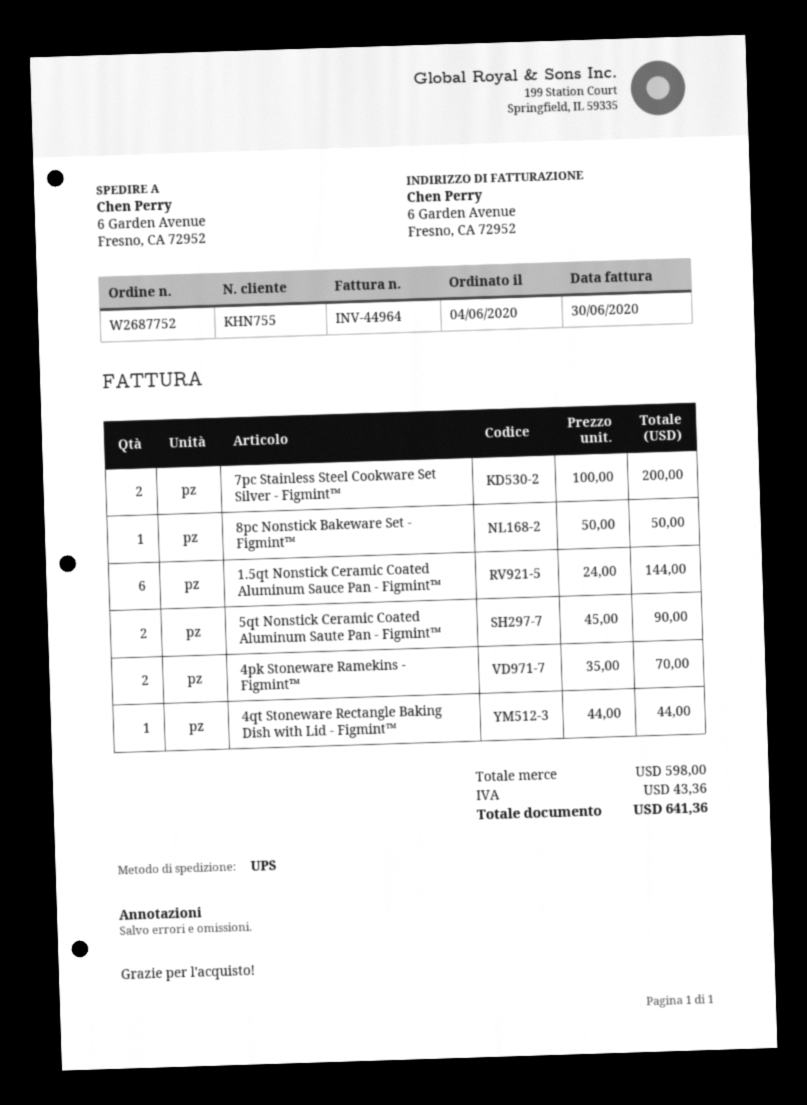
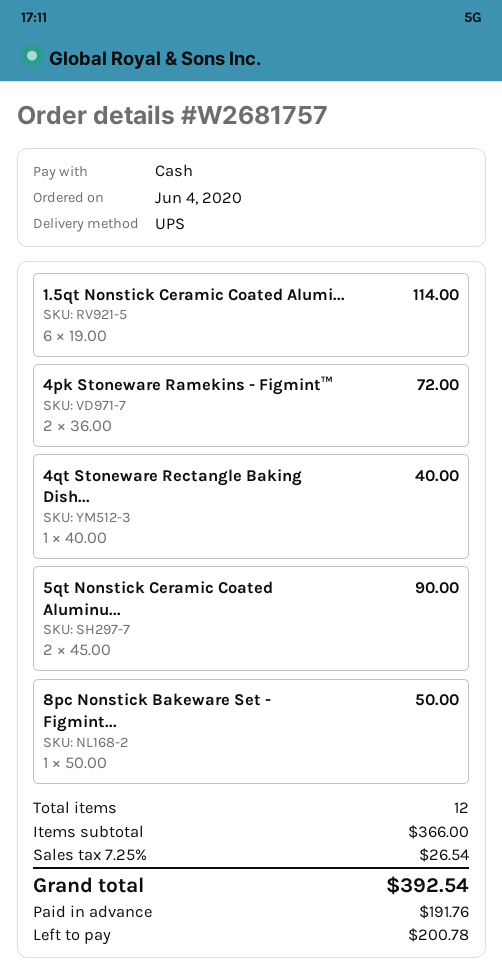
order number: W2687752 -> W2681757
7pc Stainless Steel Cookware Set Silver - Figmint™: 2 x 100.00 = 200.00 -> none
1.5qt Nonstick Ceramic Coated Aluminum Sauce Pan - Figmint™: 6 x 24.00 = 144.00 -> 6 x 19.00 = 114.00
4pk Stoneware Ramekins - Figmint™: 2 x 35.00 = 70.00 -> 2 x 36.00 = 72.00
4qt Stoneware Rectangle Baking Dish with Lid - Figmint™: 1 x 44.00 = 44.00 -> 1 x 40.00 = 40.00
subtotal: 598.00 -> 366.00
tax: 43.36 -> 26.54
total: 641.36 -> 392.54

